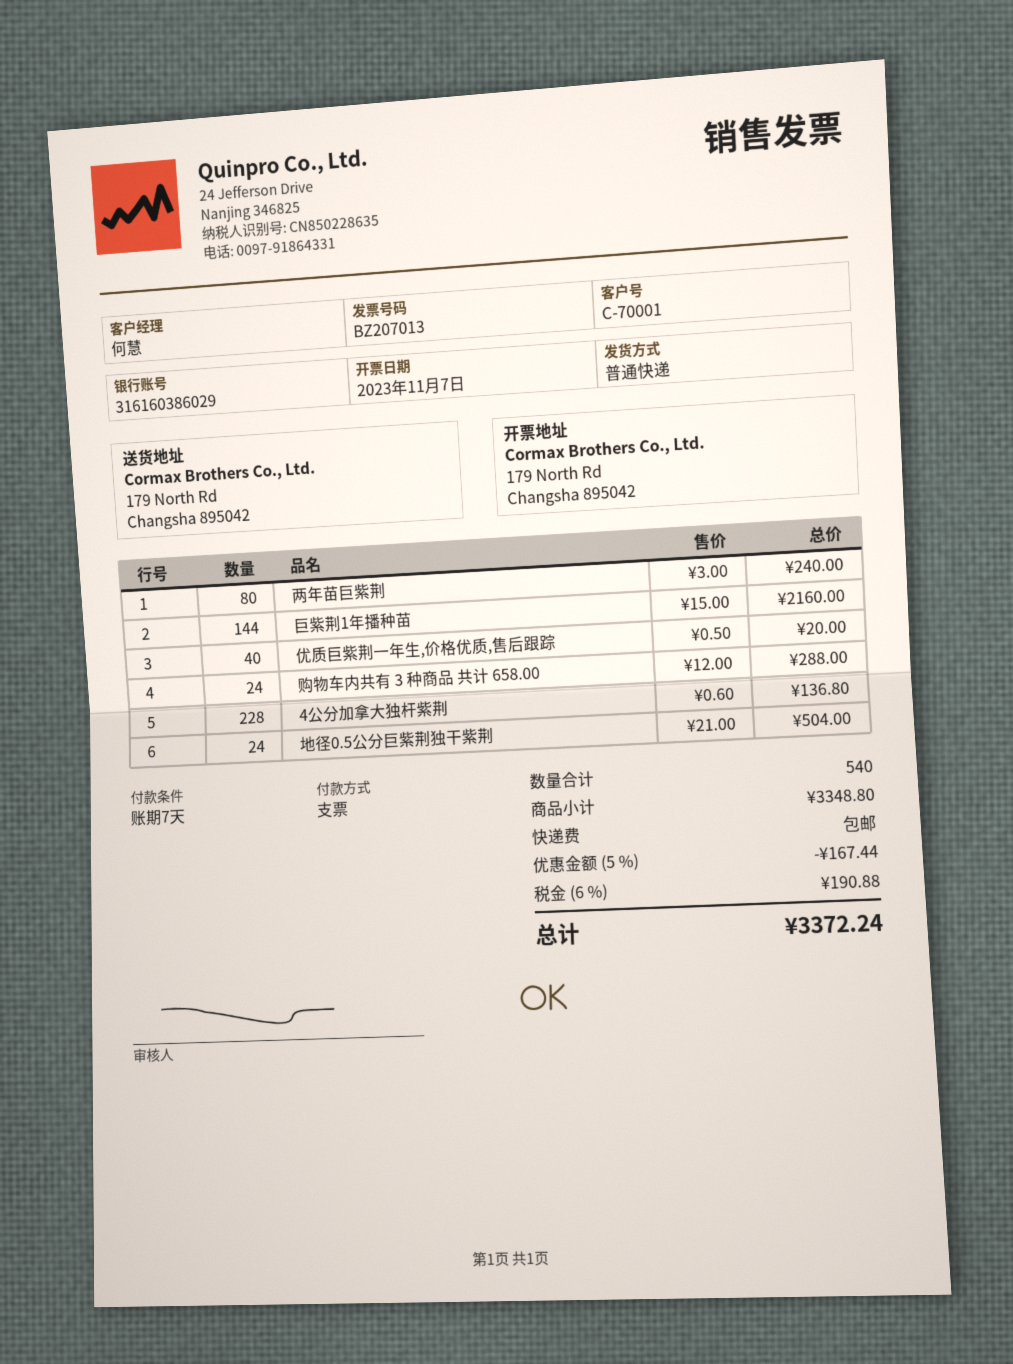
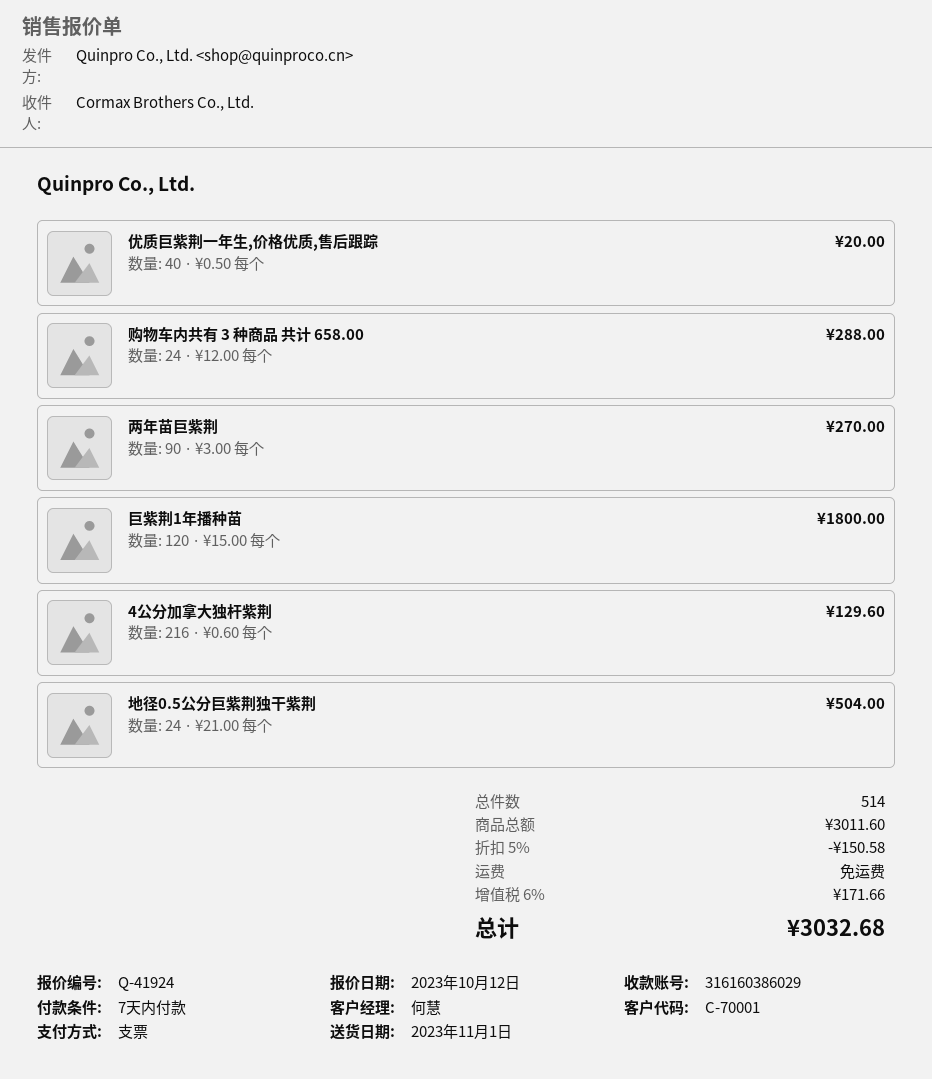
两年苗巨紫荆: 80 x 3.00 = 240.00 -> 90 x 3.00 = 270.00
巨紫荆1年播种苗: 144 x 15.00 = 2160.00 -> 120 x 15.00 = 1800.00
4公分加拿大独杆紫荆: 228 x 0.60 = 136.80 -> 216 x 0.60 = 129.60
total quantity: 540 -> 514
subtotal: 3348.80 -> 3011.60
discount: 5% = 167.44 -> 5% = 150.58
tax: 6% = 190.88 -> 6% = 171.66
total: 3372.24 -> 3032.68

